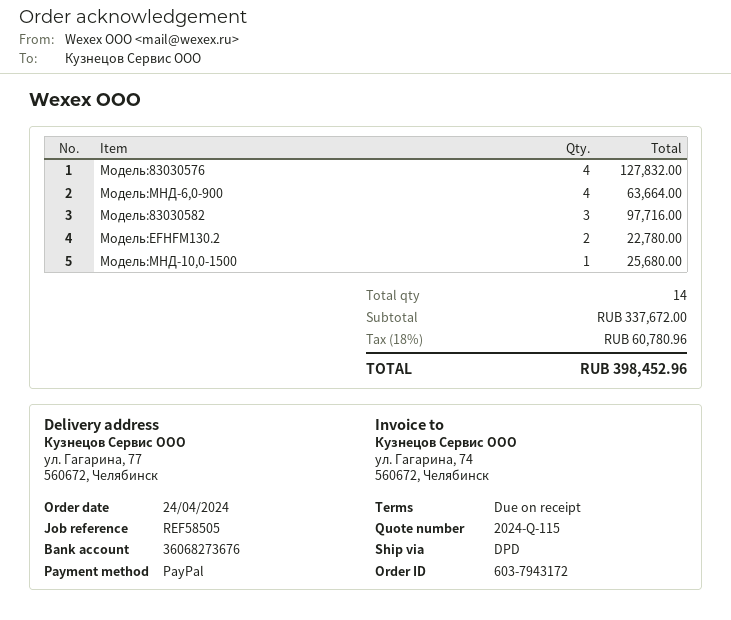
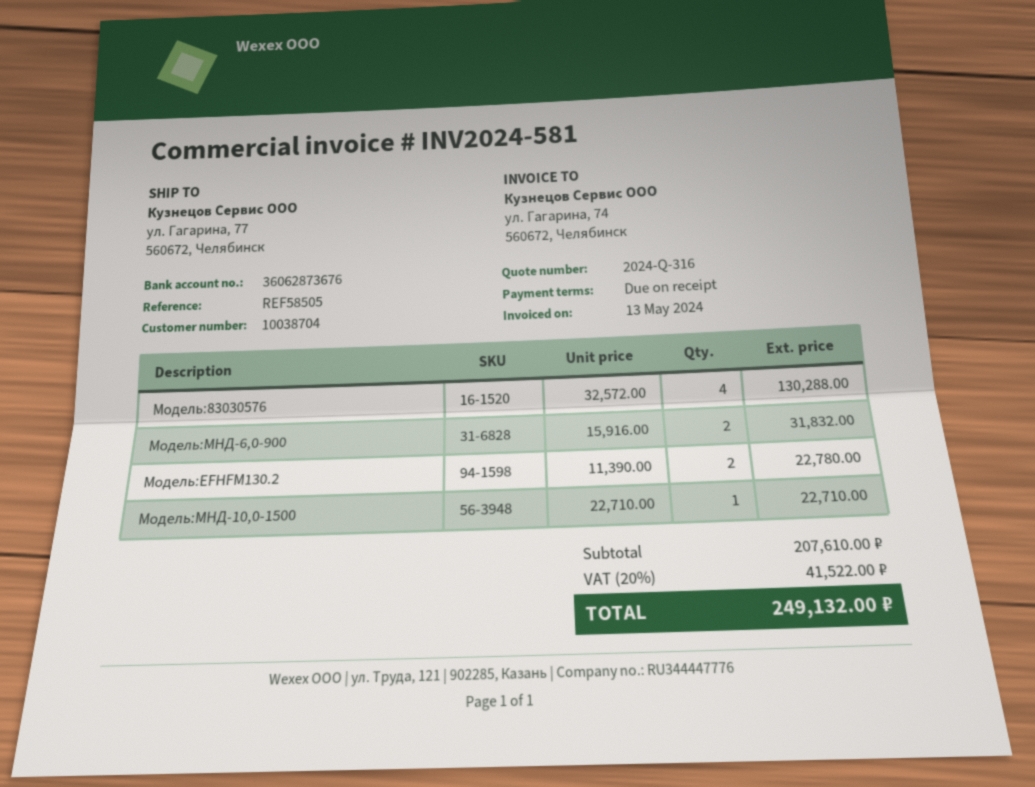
quote number: 2024-Q-115 -> 2024-Q-316
bank account: 36068273676 -> 36062873676
Модель:83030576: 4 for 127832.00 -> 4 for 130288.00
Модель:МНД-6,0-900: 4 for 63664.00 -> 2 for 31832.00
Модель:83030582: 3 for 97716.00 -> none
Модель:МНД-10,0-1500: 1 for 25680.00 -> 1 for 22710.00
subtotal: 337672.00 -> 207610.00
tax: 18% = 60780.96 -> 20% = 41522.00
total: 398452.96 -> 249132.00

